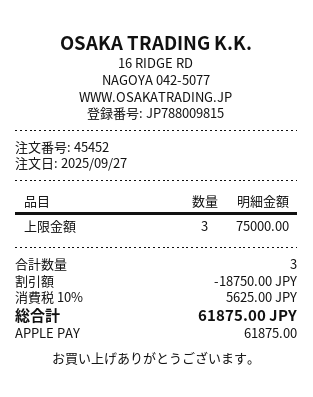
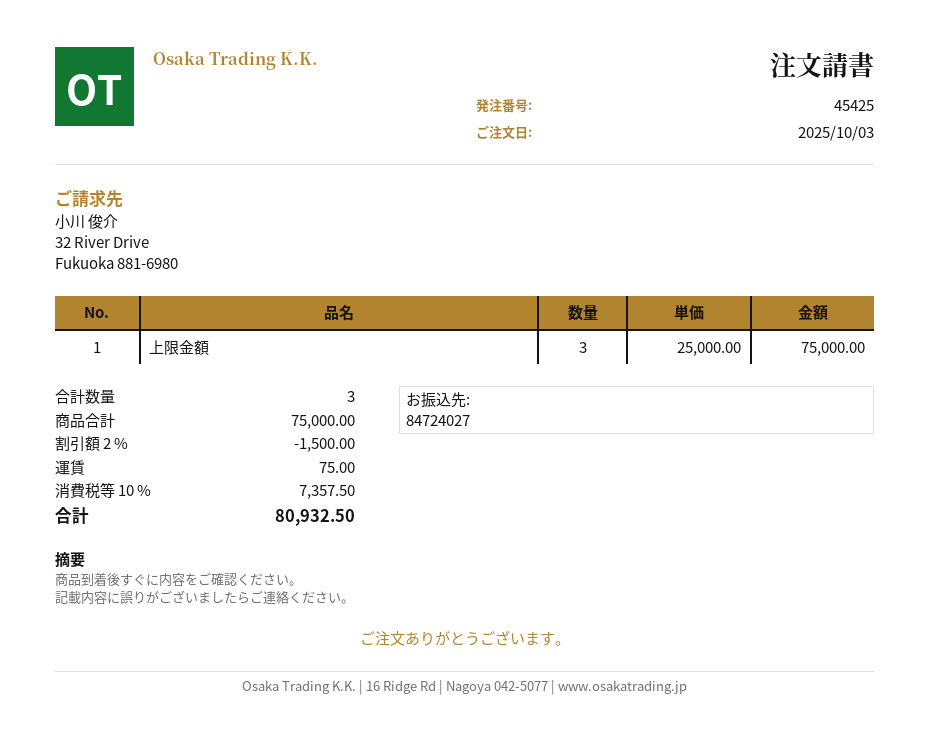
order number: 45452 -> 45425
order date: 2025-09-27 -> 2025-10-03
discount: 18750.00 -> 1500.00
shipping: none -> 75.00
tax: 10% = 5625.00 -> 10% = 7357.50
total: 61875.00 -> 80932.50

